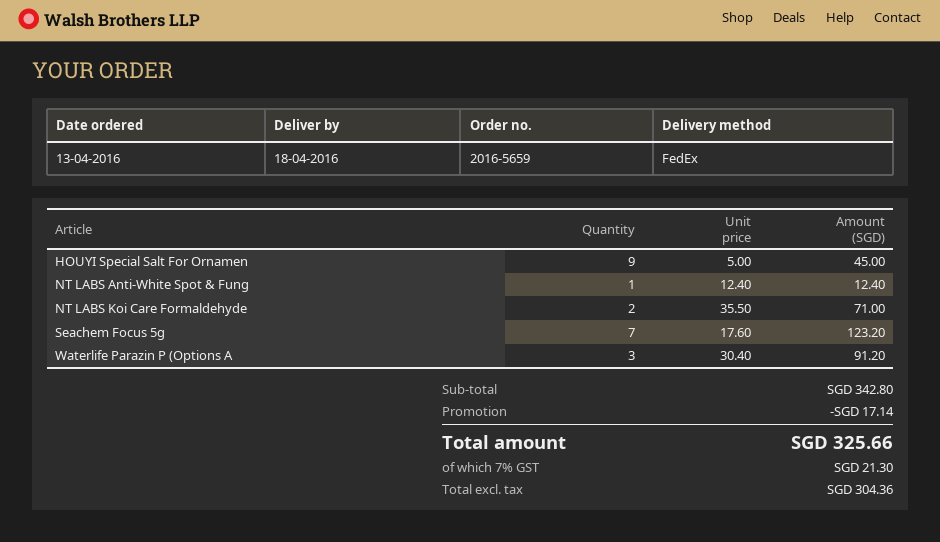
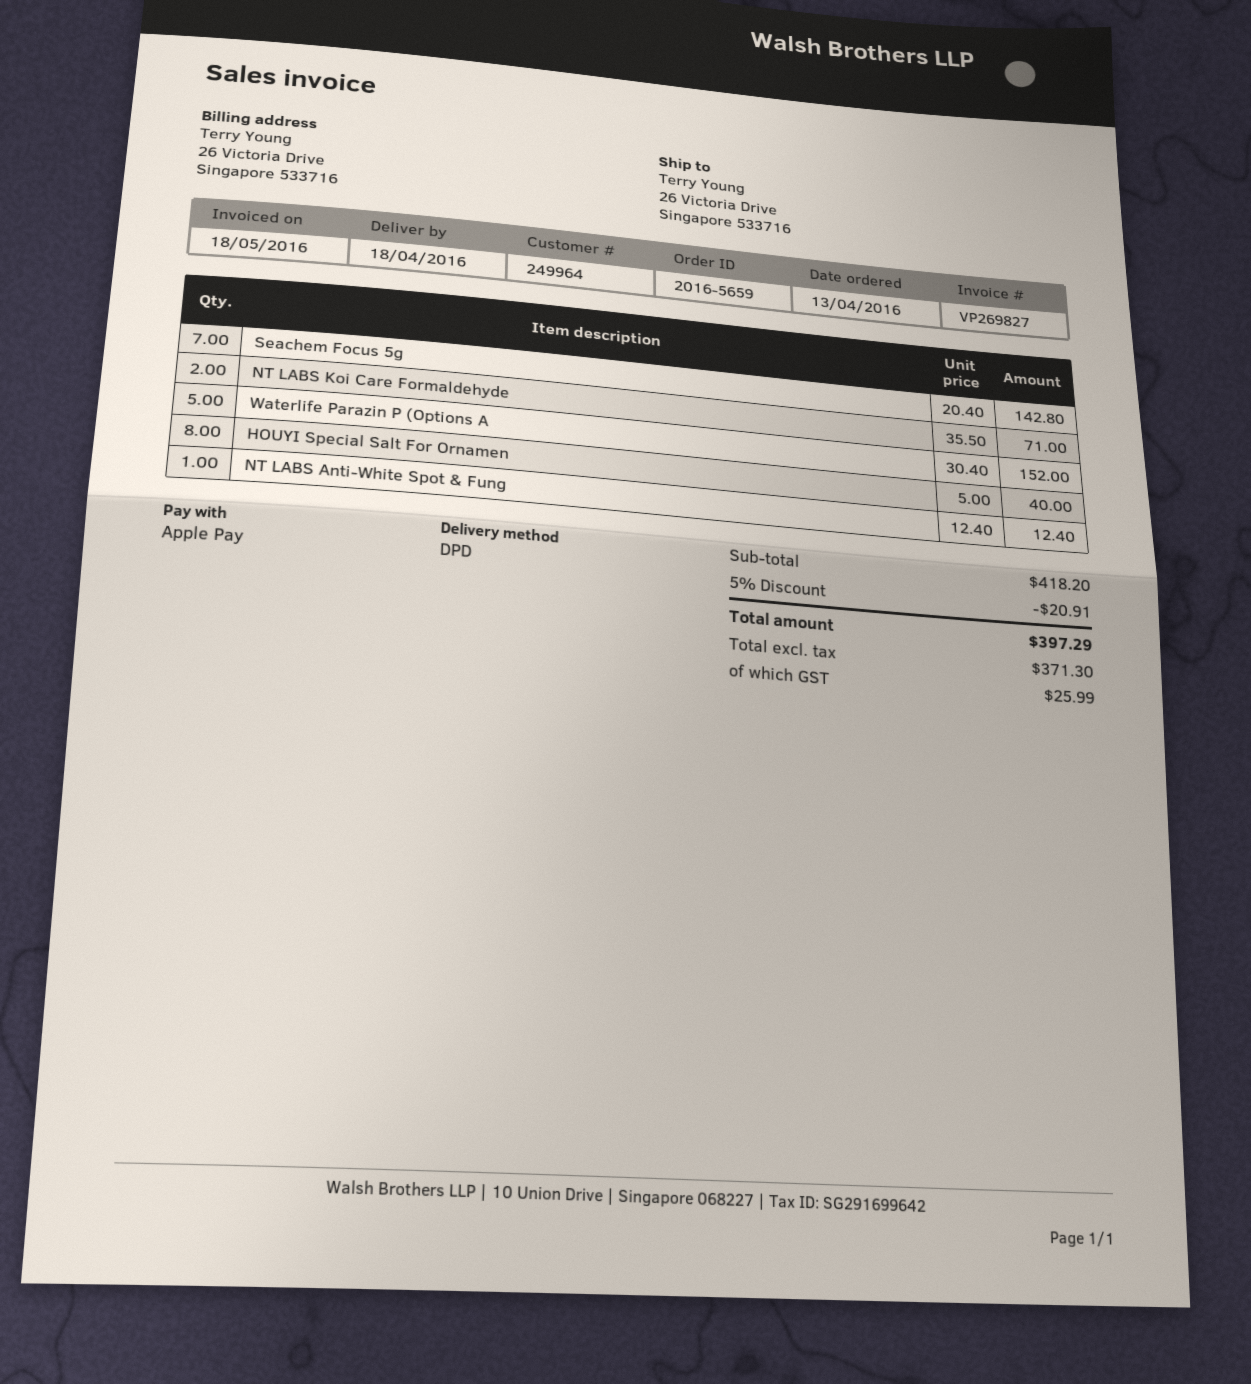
shipping method: FedEx -> DPD
HOUYI Special Salt For Ornamen: 9 x 5.00 = 45.00 -> 8 x 5.00 = 40.00
Seachem Focus 5g: 7 x 17.60 = 123.20 -> 7 x 20.40 = 142.80
Waterlife Parazin P (Options A: 3 x 30.40 = 91.20 -> 5 x 30.40 = 152.00
subtotal: 342.80 -> 418.20
discount: 17.14 -> 20.91
net: 304.36 -> 371.30
tax: 21.30 -> 25.99
total: 325.66 -> 397.29

